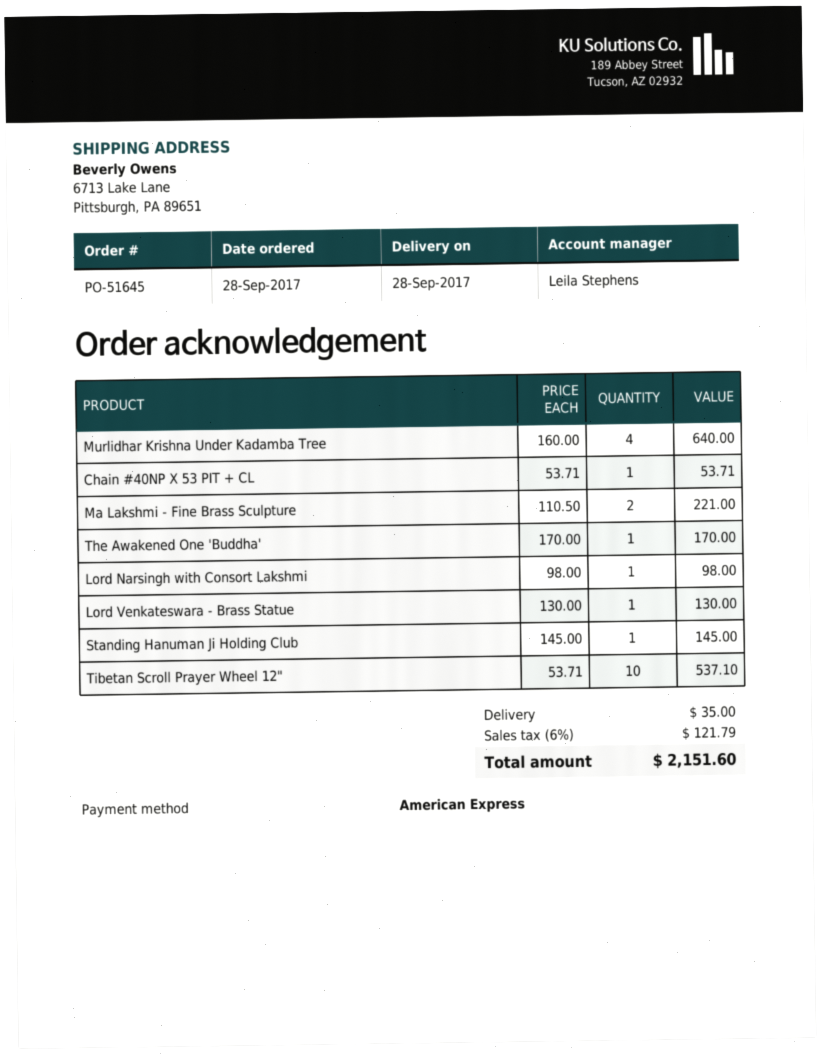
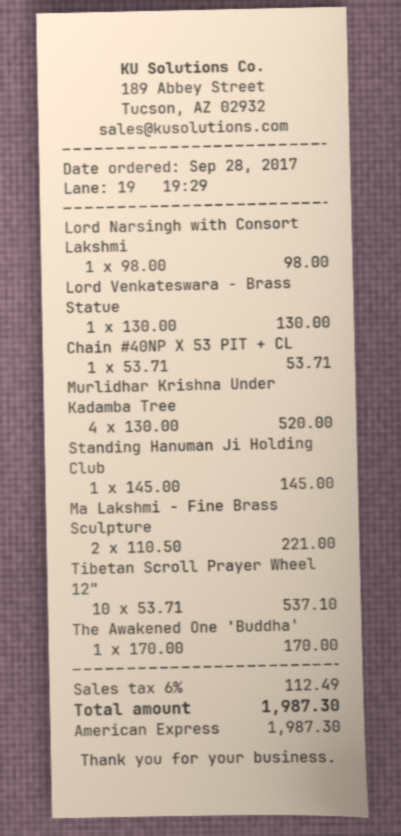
Murlidhar Krishna Under Kadamba Tree: 4 x 160.00 = 640.00 -> 4 x 130.00 = 520.00
shipping: 35.00 -> none
tax: 6% = 121.79 -> 6% = 112.49
total: 2151.60 -> 1987.30

